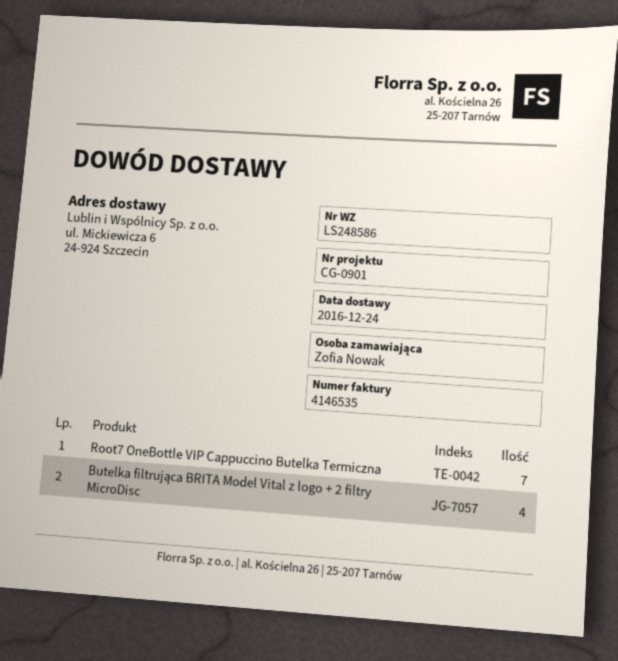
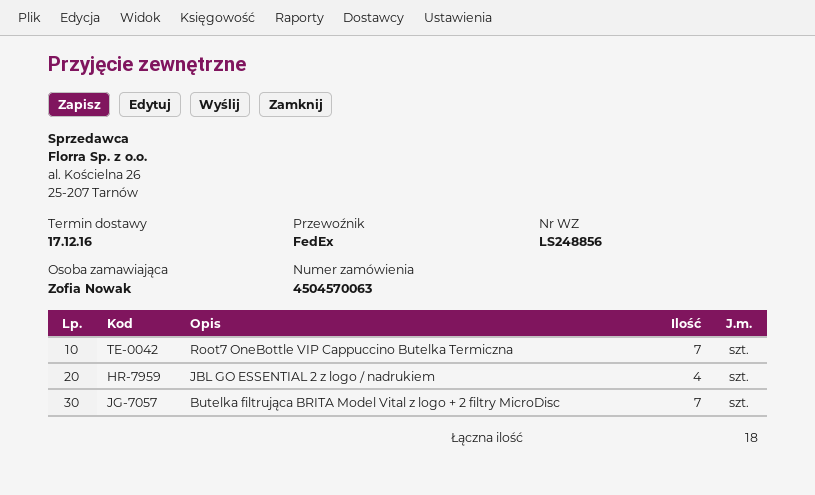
delivery note number: LS248586 -> LS248856
delivery date: 2016-12-24 -> 2016-12-17
Butelka filtrująca BRITA Model Vital z logo + 2 filtry MicroDisc: 4 -> 7
JBL GO ESSENTIAL 2 z logo / nadrukiem: none -> 4

